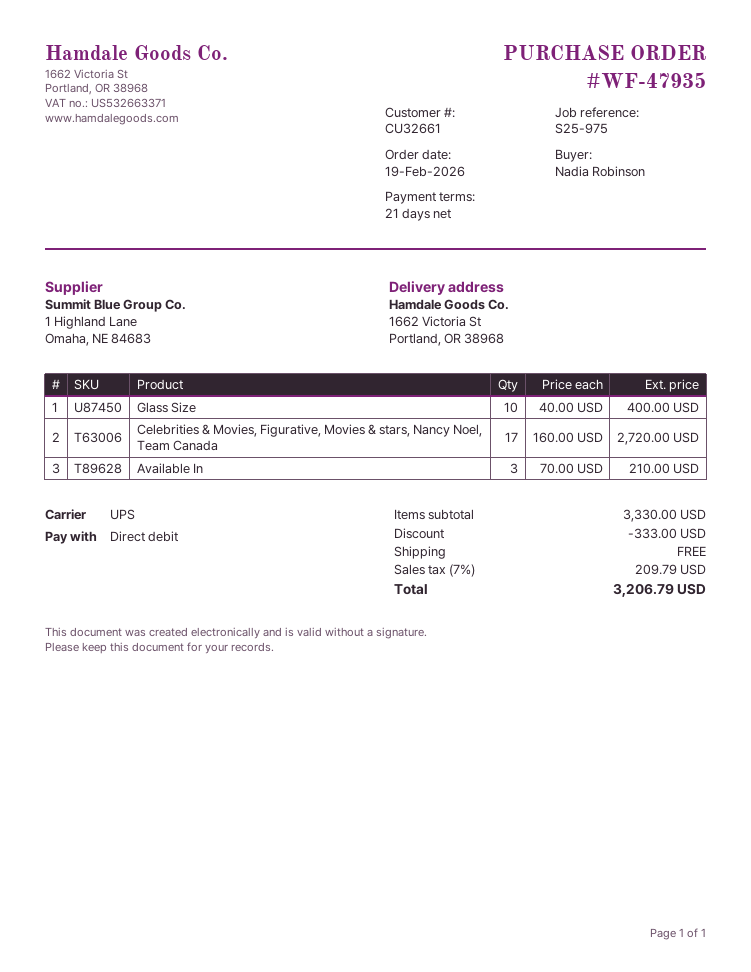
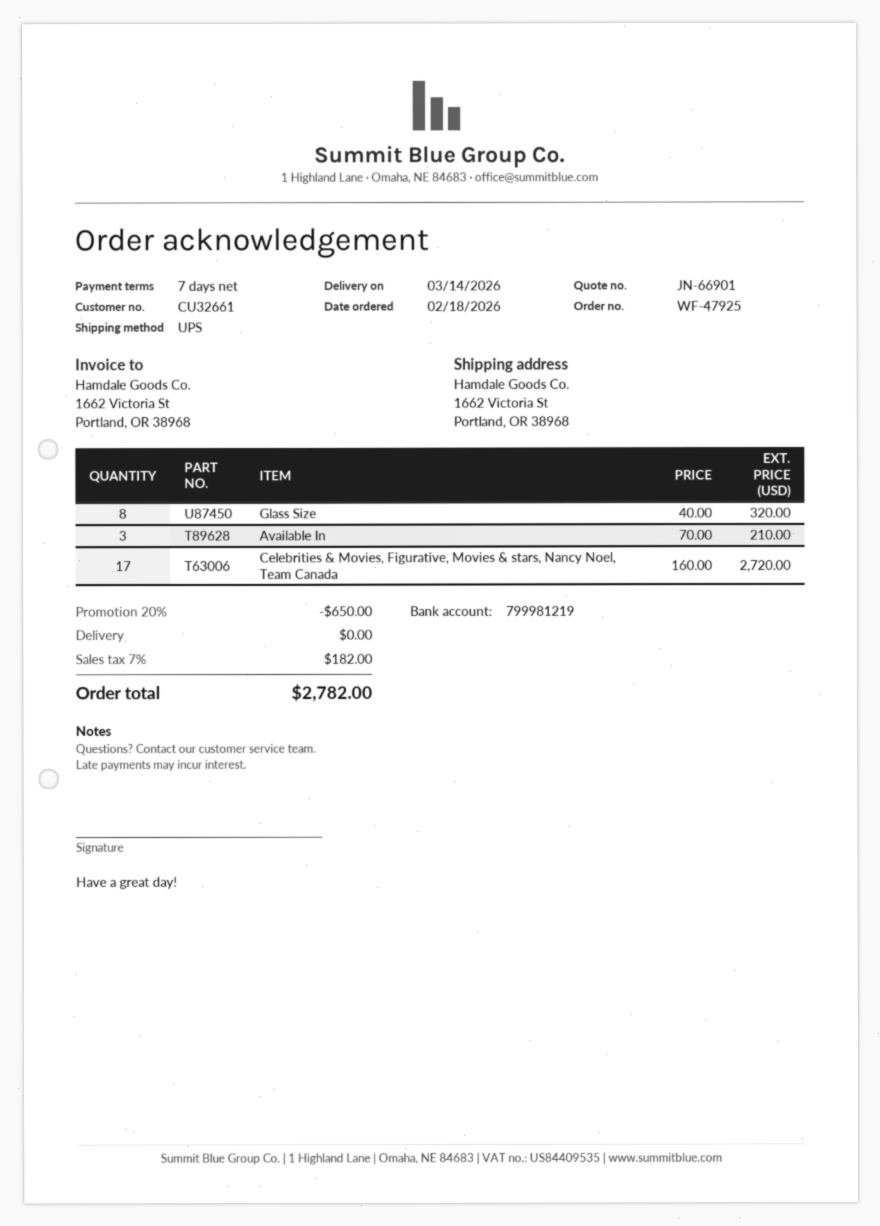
order number: WF-47935 -> WF-47925
order date: 2026-02-19 -> 2026-02-18
payment terms: 21 days -> 7 days
Glass Size: 10 x 40.00 = 400.00 -> 8 x 40.00 = 320.00
discount: 333.00 -> 650.00
tax: 7% = 209.79 -> 7% = 182.00
total: 3206.79 -> 2782.00

